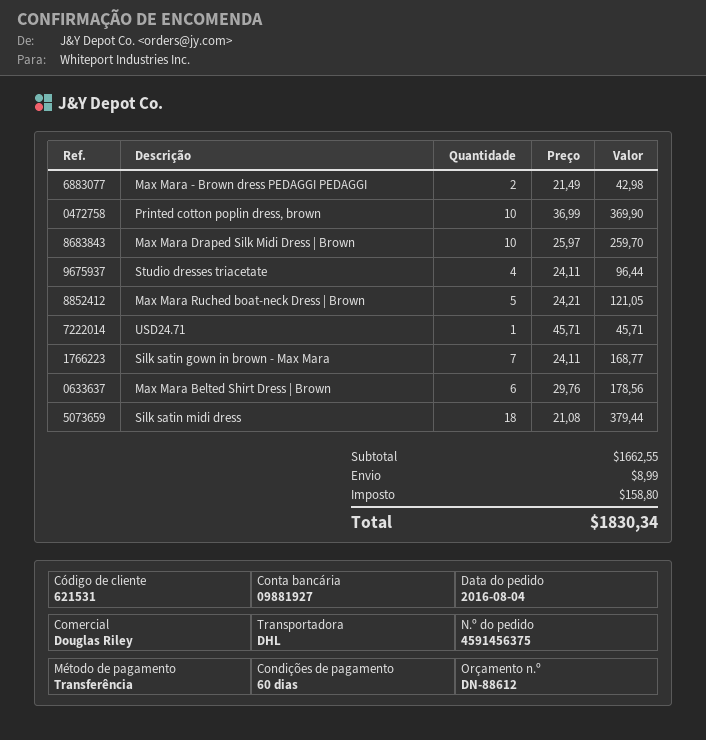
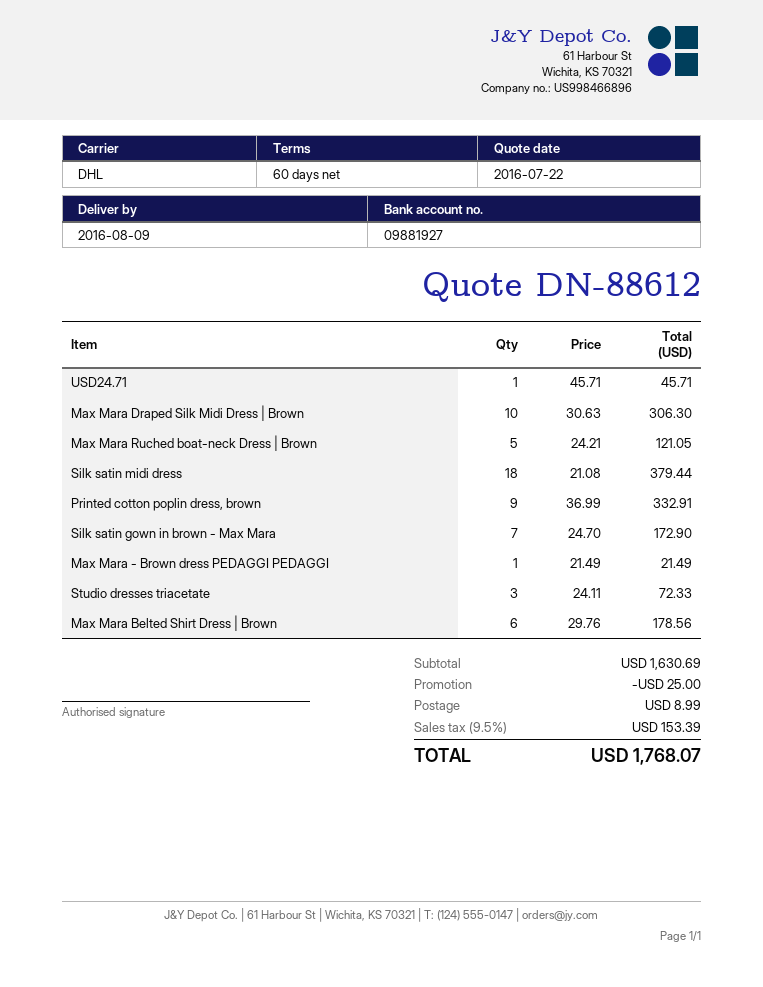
Max Mara - Brown dress PEDAGGI PEDAGGI: 2 x 21.49 = 42.98 -> 1 x 21.49 = 21.49
Printed cotton poplin dress, brown: 10 x 36.99 = 369.90 -> 9 x 36.99 = 332.91
Max Mara Draped Silk Midi Dress | Brown: 10 x 25.97 = 259.70 -> 10 x 30.63 = 306.30
Studio dresses triacetate: 4 x 24.11 = 96.44 -> 3 x 24.11 = 72.33
Silk satin gown in brown - Max Mara: 7 x 24.11 = 168.77 -> 7 x 24.70 = 172.90
subtotal: 1662.55 -> 1630.69
discount: none -> 25.00
tax: 158.80 -> 153.39
total: 1830.34 -> 1768.07

